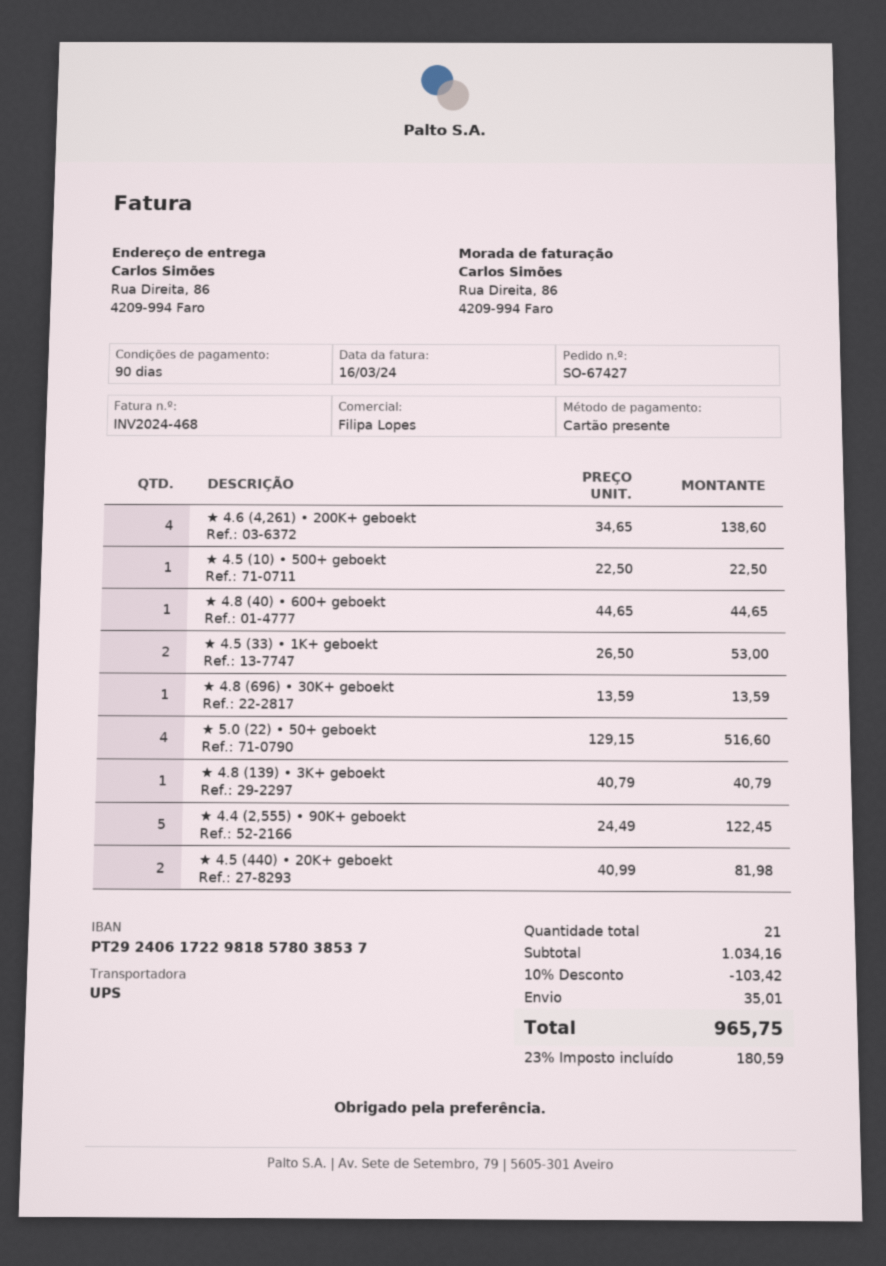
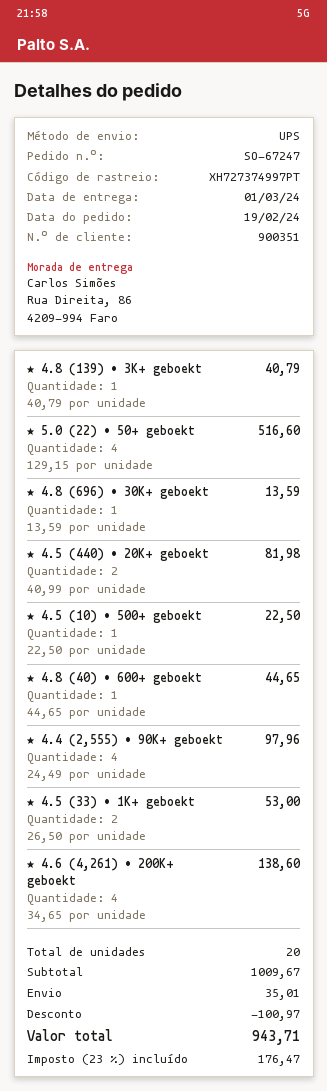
order number: SO-67427 -> SO-67247
★ 4.4 (2,555) • 90K+ geboekt: 5 x 24.49 = 122.45 -> 4 x 24.49 = 97.96
total quantity: 21 -> 20
subtotal: 1034.16 -> 1009.67
discount: 103.42 -> 100.97
tax: 23% = 180.59 -> 23% = 176.47
total: 965.75 -> 943.71

